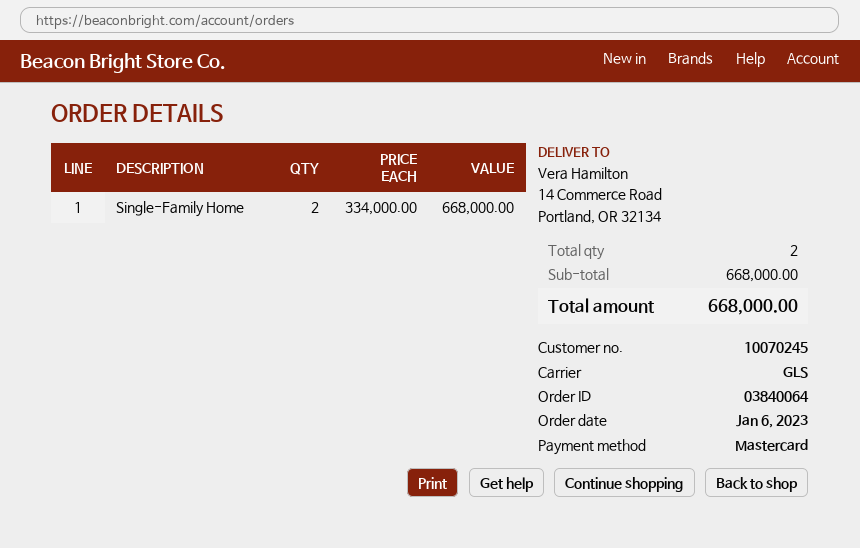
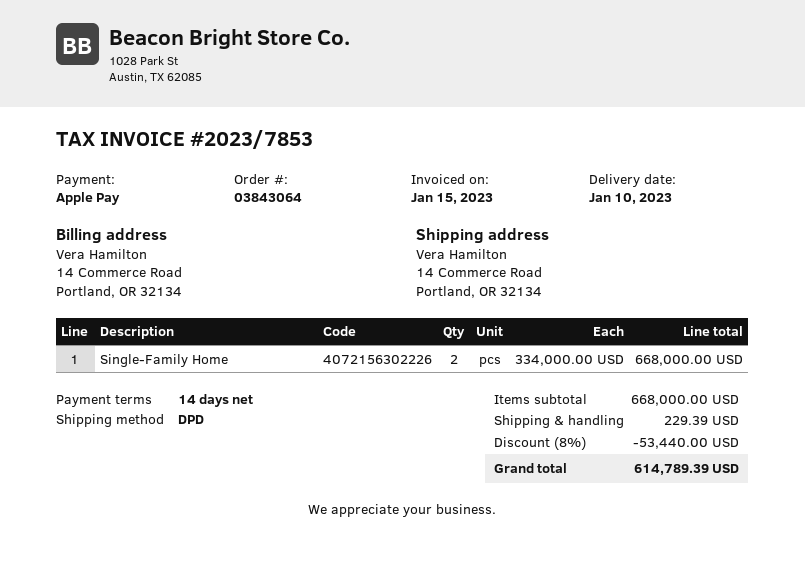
order number: 03840064 -> 03843064
payment method: Mastercard -> Apple Pay
shipping method: GLS -> DPD
discount: none -> 8% = 53440.00
shipping: none -> 229.39
total: 668000.00 -> 614789.39

